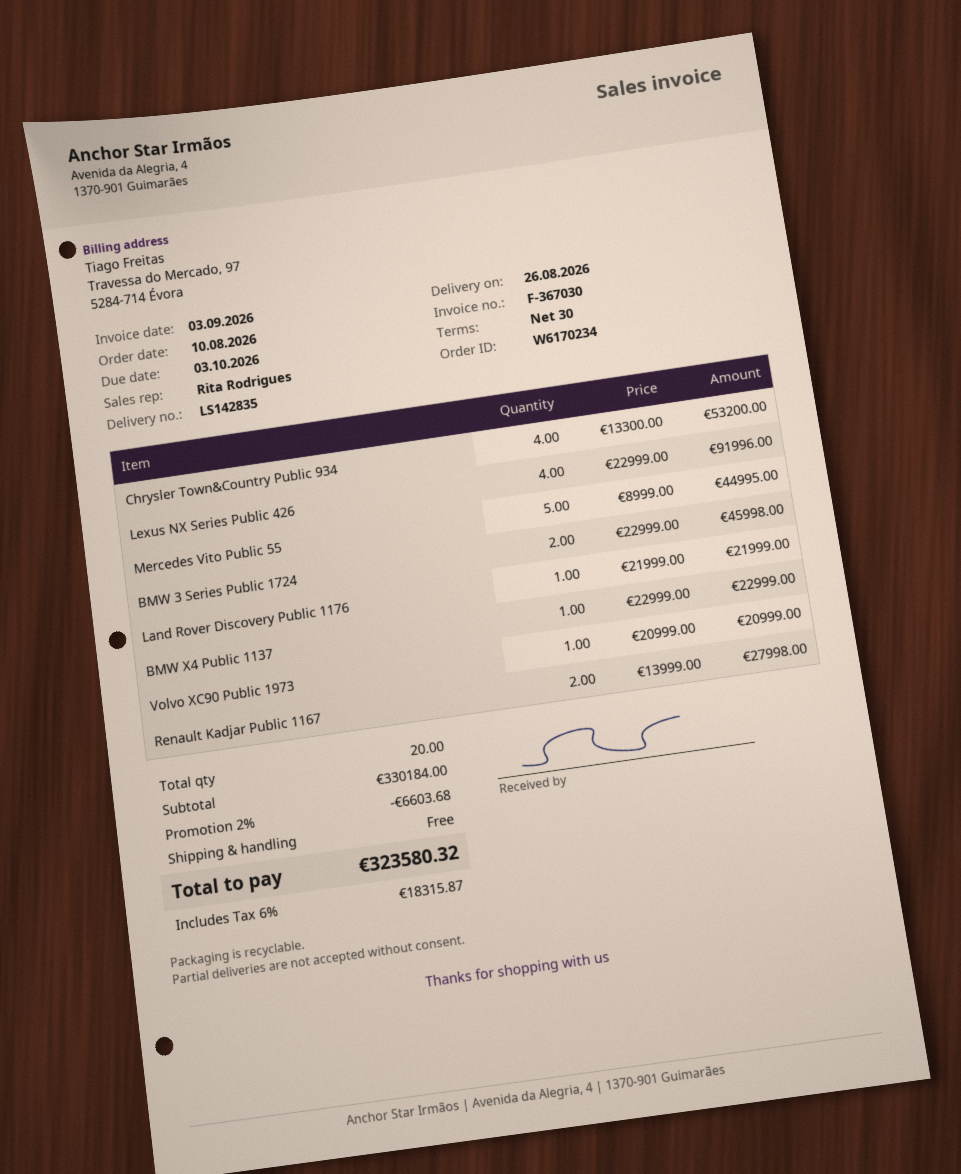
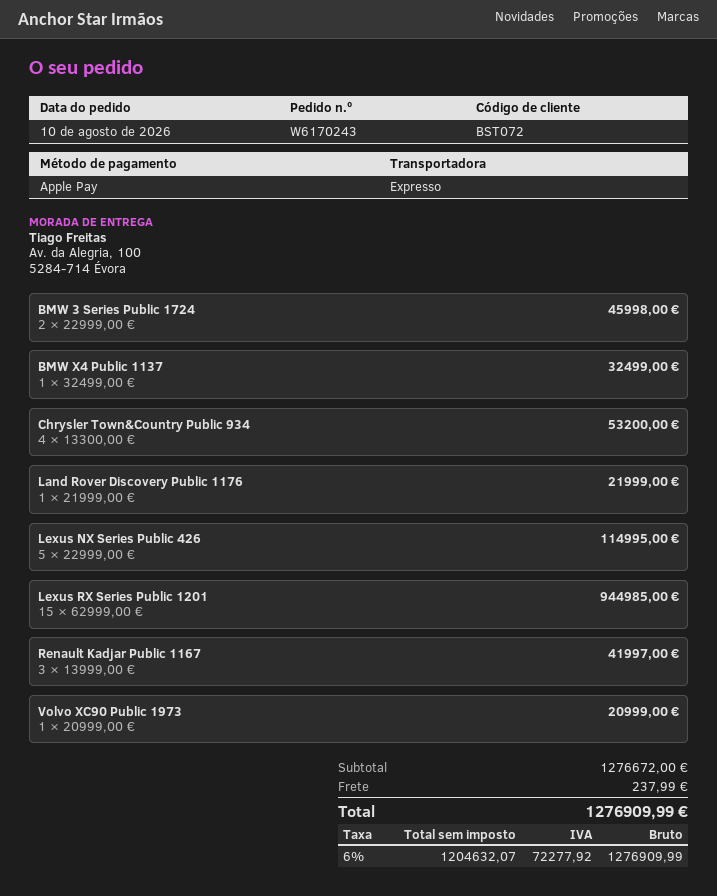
order number: W6170234 -> W6170243
Lexus NX Series Public 426: 4 x 22999.00 = 91996.00 -> 5 x 22999.00 = 114995.00
Mercedes Vito Public 55: 5 x 8999.00 = 44995.00 -> none
BMW X4 Public 1137: 1 x 22999.00 = 22999.00 -> 1 x 32499.00 = 32499.00
Renault Kadjar Public 1167: 2 x 13999.00 = 27998.00 -> 3 x 13999.00 = 41997.00
Lexus RX Series Public 1201: none -> 15 x 62999.00 = 944985.00
subtotal: 330184.00 -> 1276672.00
discount: 2% = 6603.68 -> none
shipping: 0.00 -> 237.99
tax: 6% = 18315.87 -> 6% = 72277.92
total: 323580.32 -> 1276909.99

